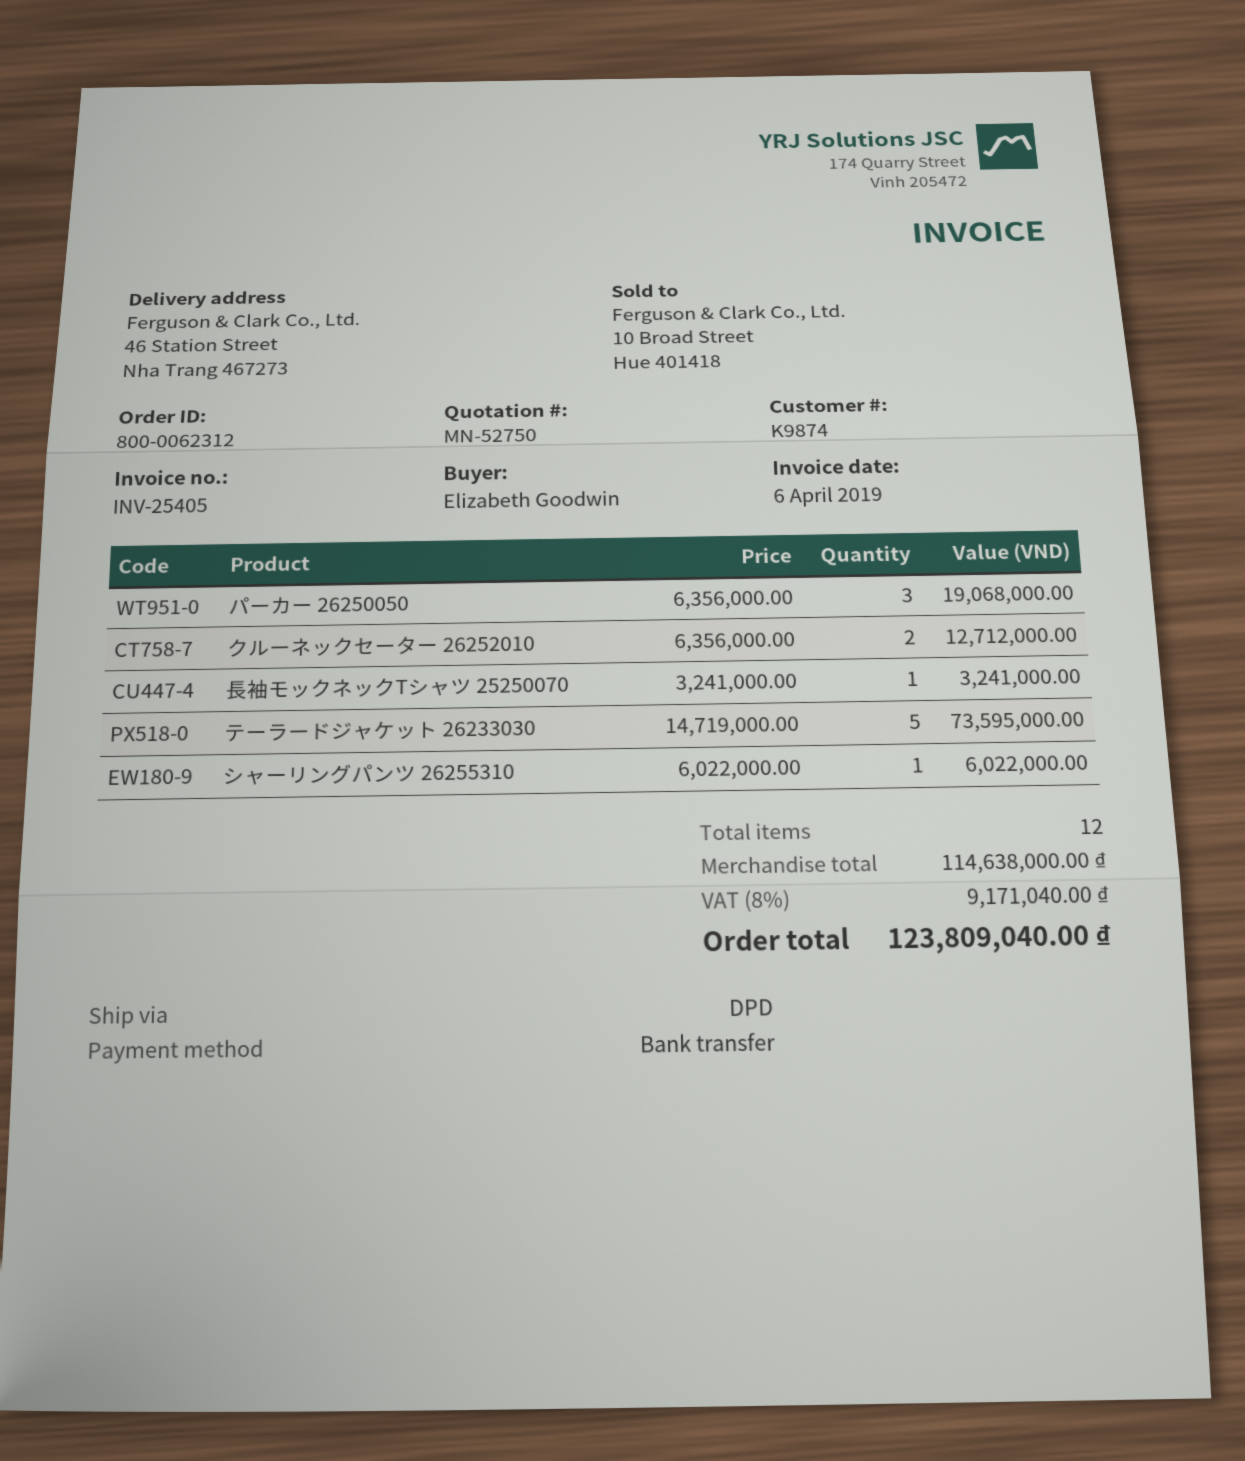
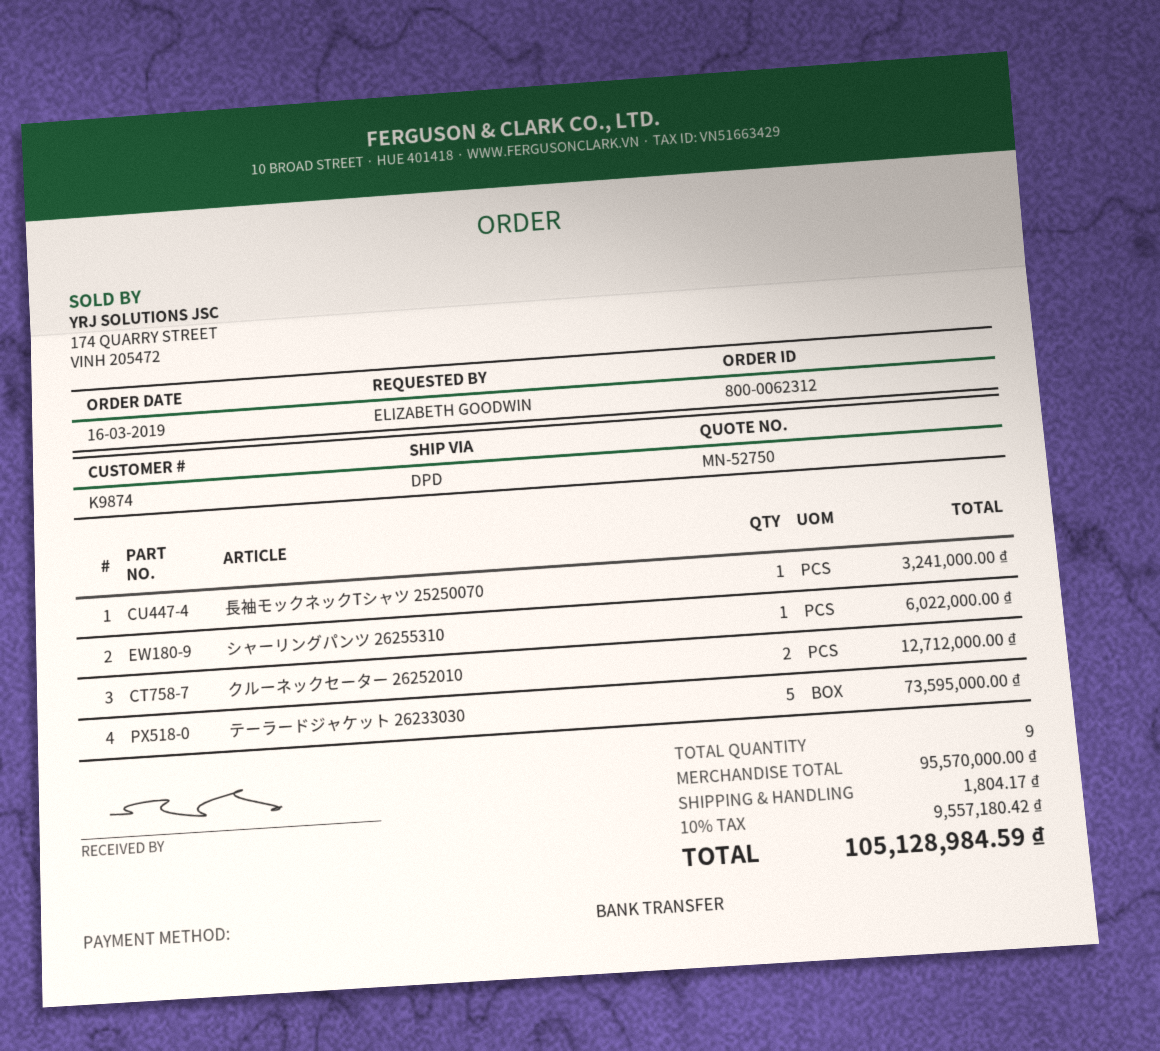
パーカー 26250050: 3 for 19068000.00 -> none
total quantity: 12 -> 9
subtotal: 114638000.00 -> 95570000.00
shipping: none -> 1804.17
tax: 8% = 9171040.00 -> 10% = 9557180.42
total: 123809040.00 -> 105128984.59

